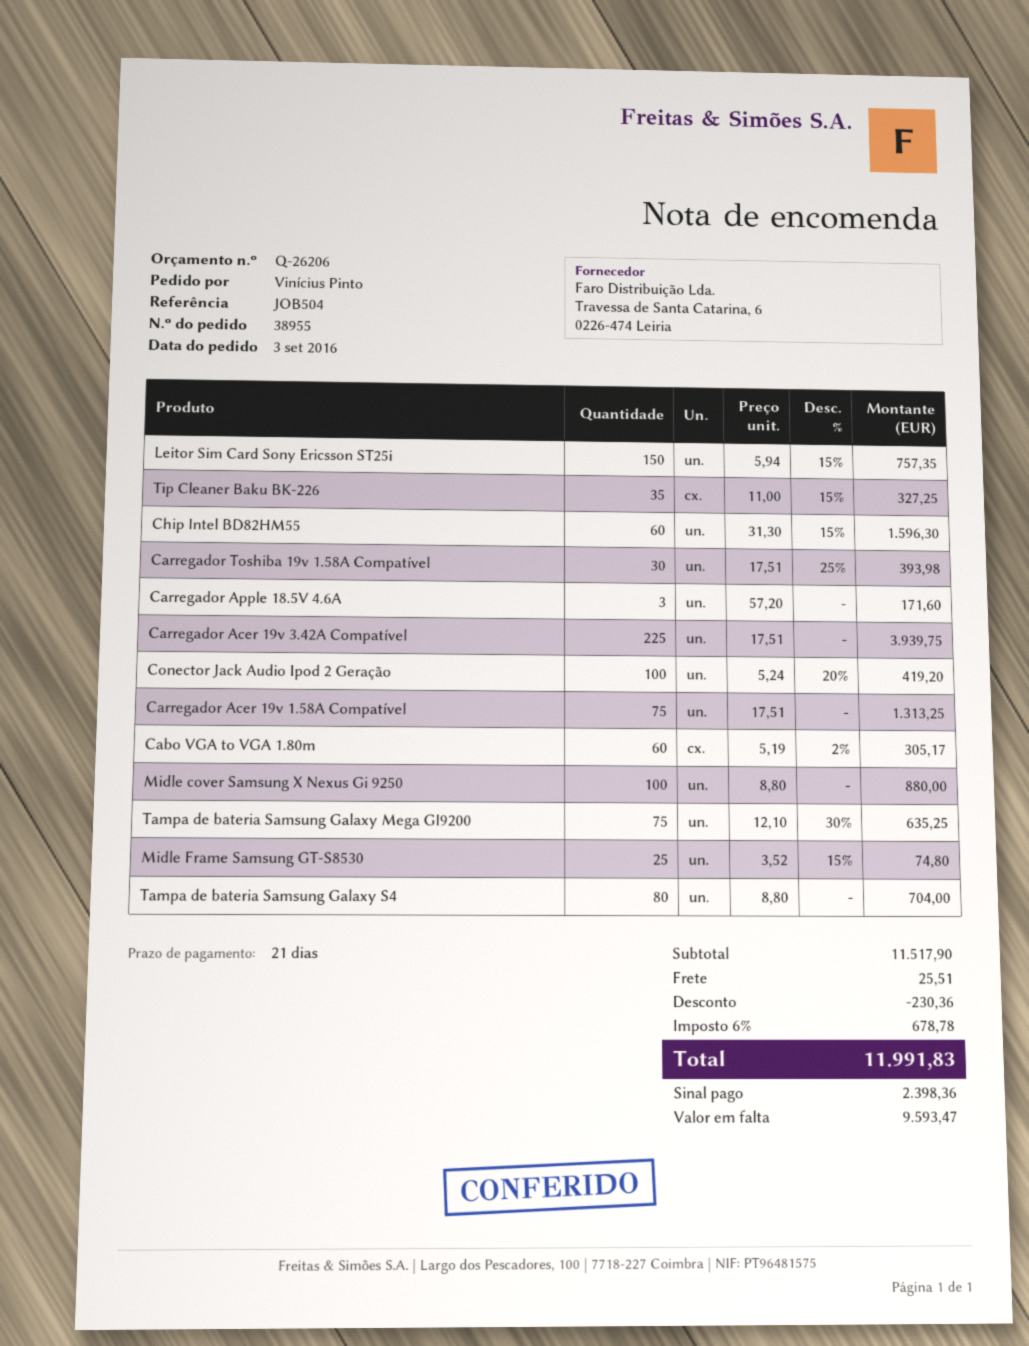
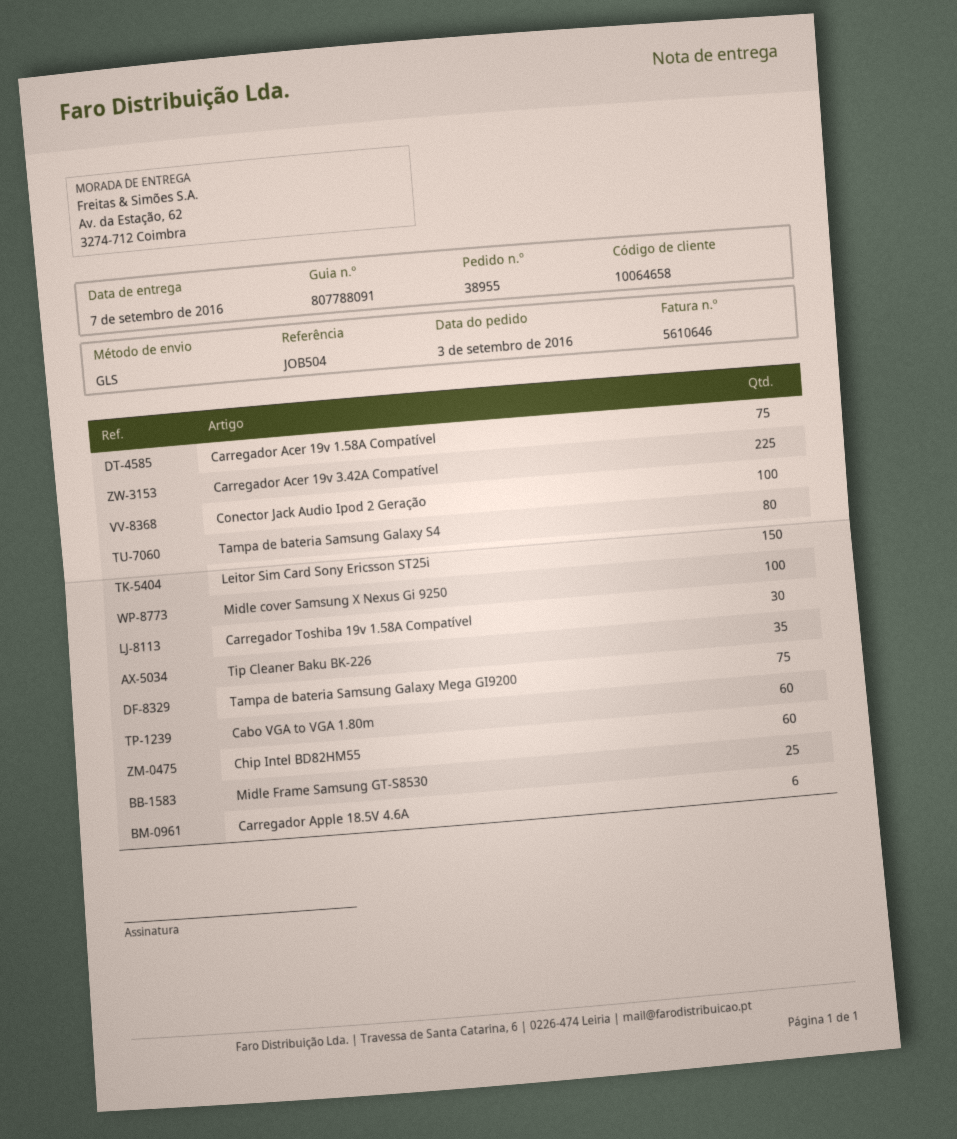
Carregador Apple 18.5V 4.6A: 3 -> 6

